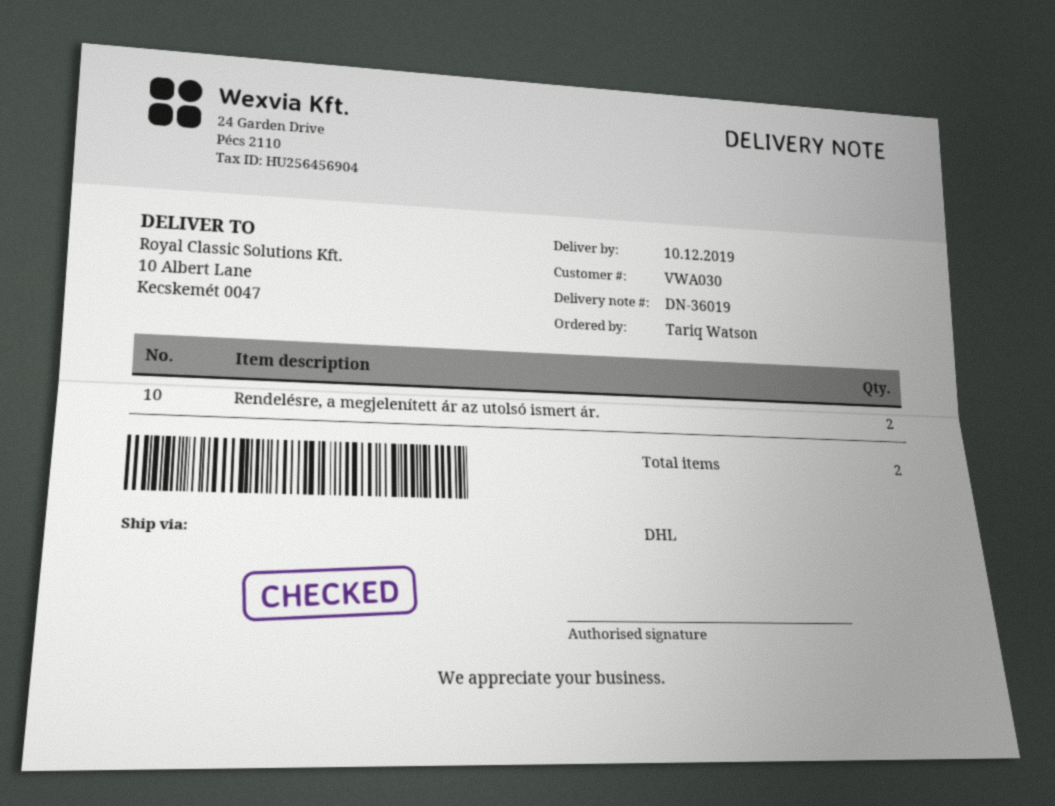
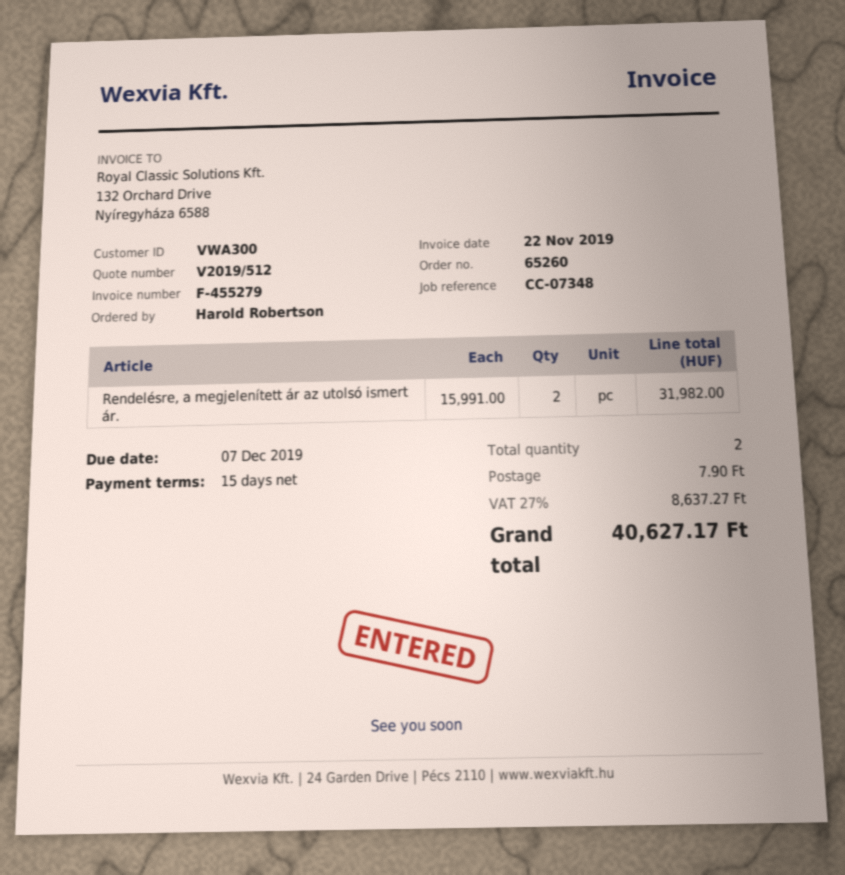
customer number: VWA030 -> VWA300
ordered by: Tariq Watson -> Harold Robertson

